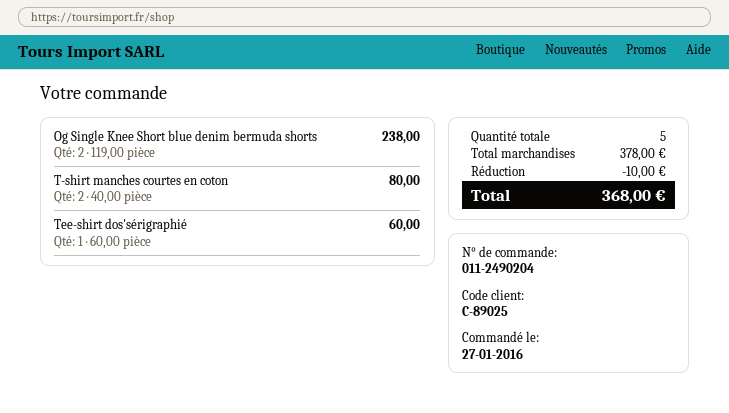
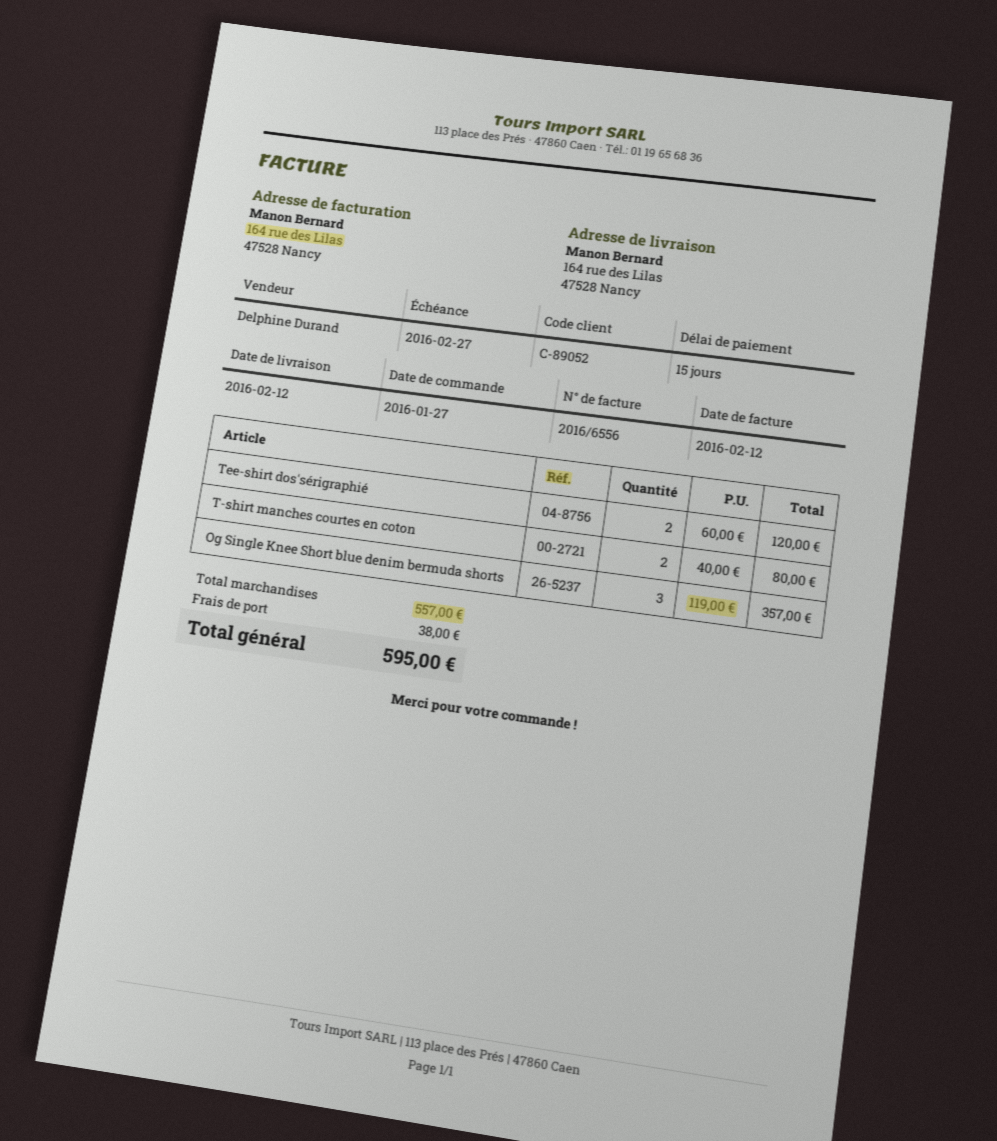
customer number: C-89025 -> C-89052
Og Single Knee Short blue denim bermuda shorts: 2 x 119.00 = 238.00 -> 3 x 119.00 = 357.00
Tee-shirt dos'sérigraphié: 1 x 60.00 = 60.00 -> 2 x 60.00 = 120.00
subtotal: 378.00 -> 557.00
discount: 10.00 -> none
shipping: none -> 38.00
total: 368.00 -> 595.00

